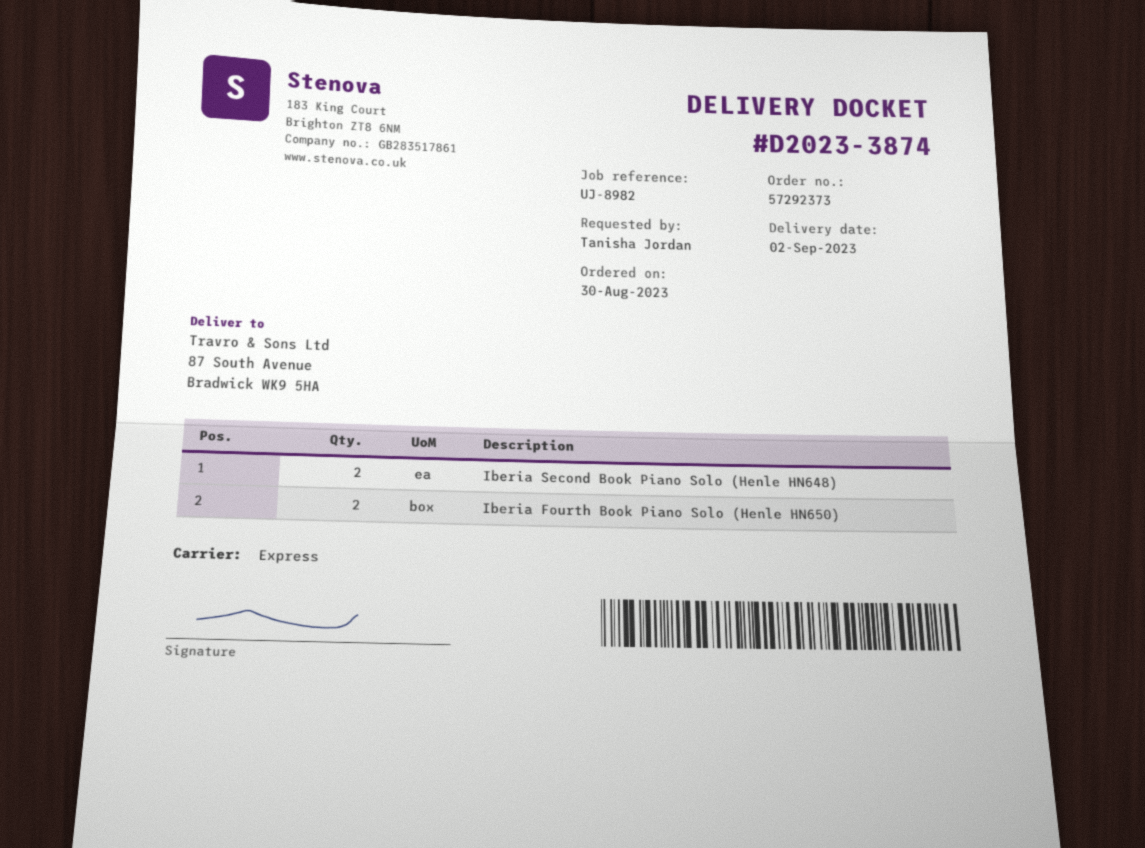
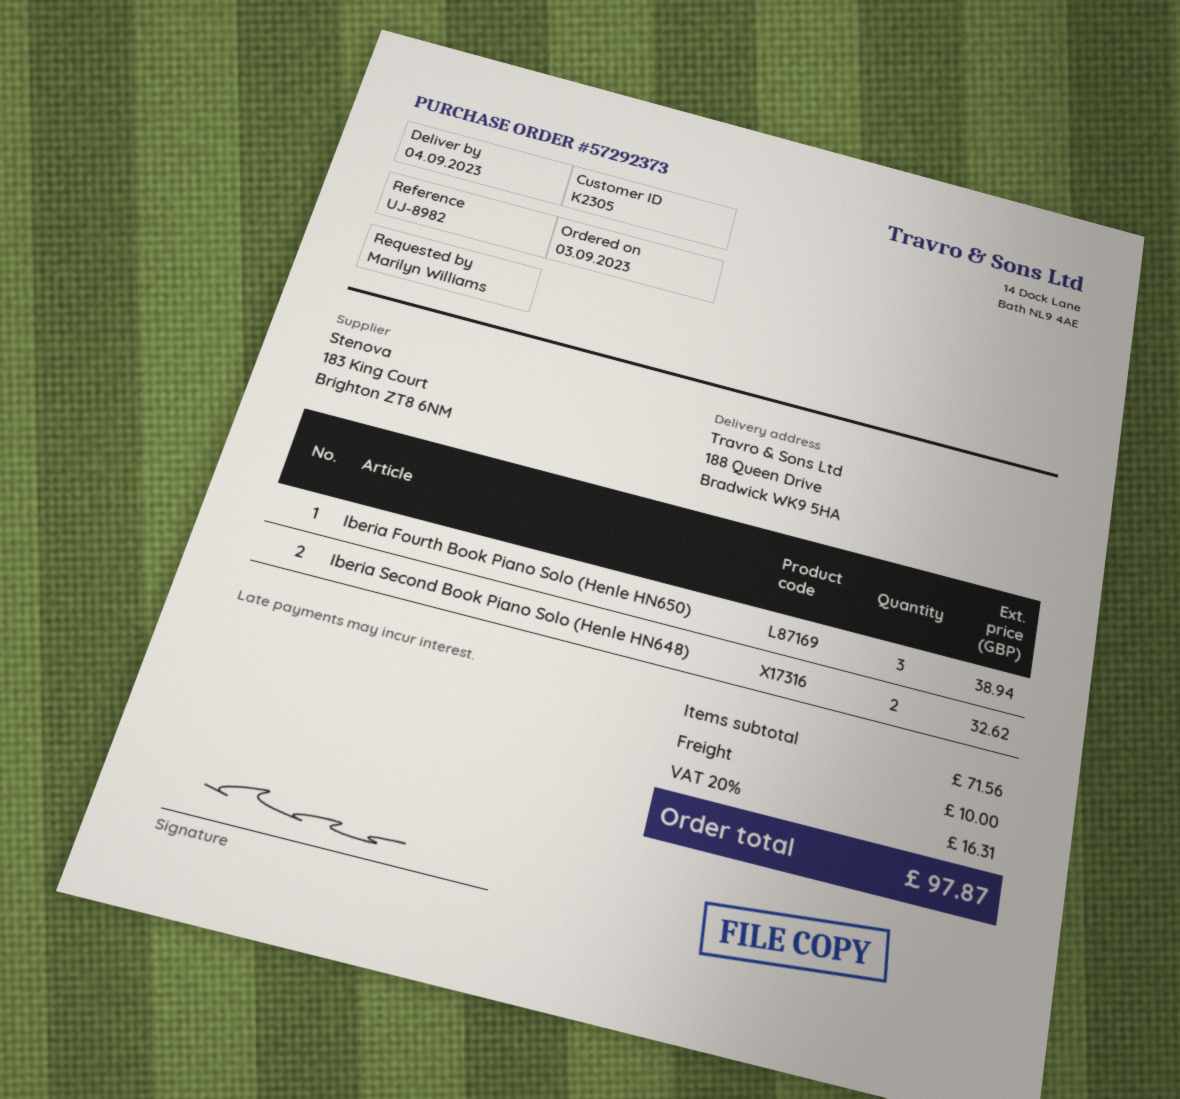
order date: 2023-08-30 -> 2023-09-03
delivery date: 2023-09-02 -> 2023-09-04
ordered by: Tanisha Jordan -> Marilyn Williams
ship to: 87 South Avenue, Bradwick WK9 5HA -> 188 Queen Drive, Bradwick WK9 5HA
Iberia Fourth Book Piano Solo (Henle HN650): 2 -> 3

